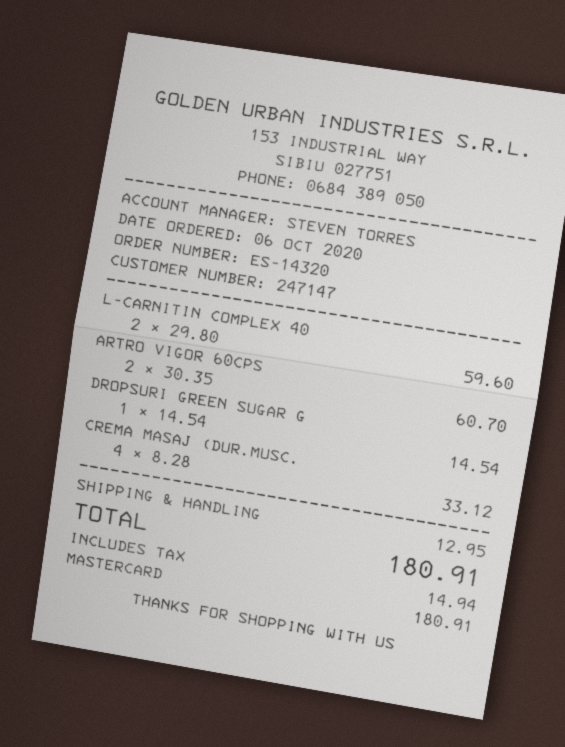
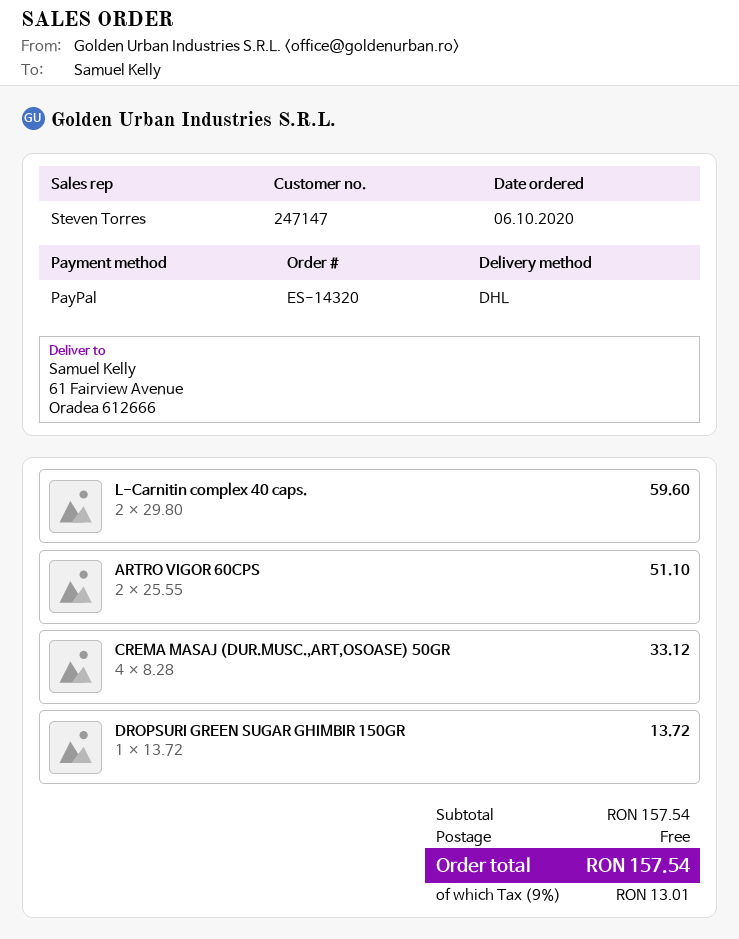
payment method: Mastercard -> PayPal
ARTRO VIGOR 60CPS: 2 x 30.35 = 60.70 -> 2 x 25.55 = 51.10
DROPSURI GREEN SUGAR G: 1 x 14.54 = 14.54 -> 1 x 13.72 = 13.72
shipping: 12.95 -> 0.00
tax: 14.94 -> 13.01
total: 180.91 -> 157.54

